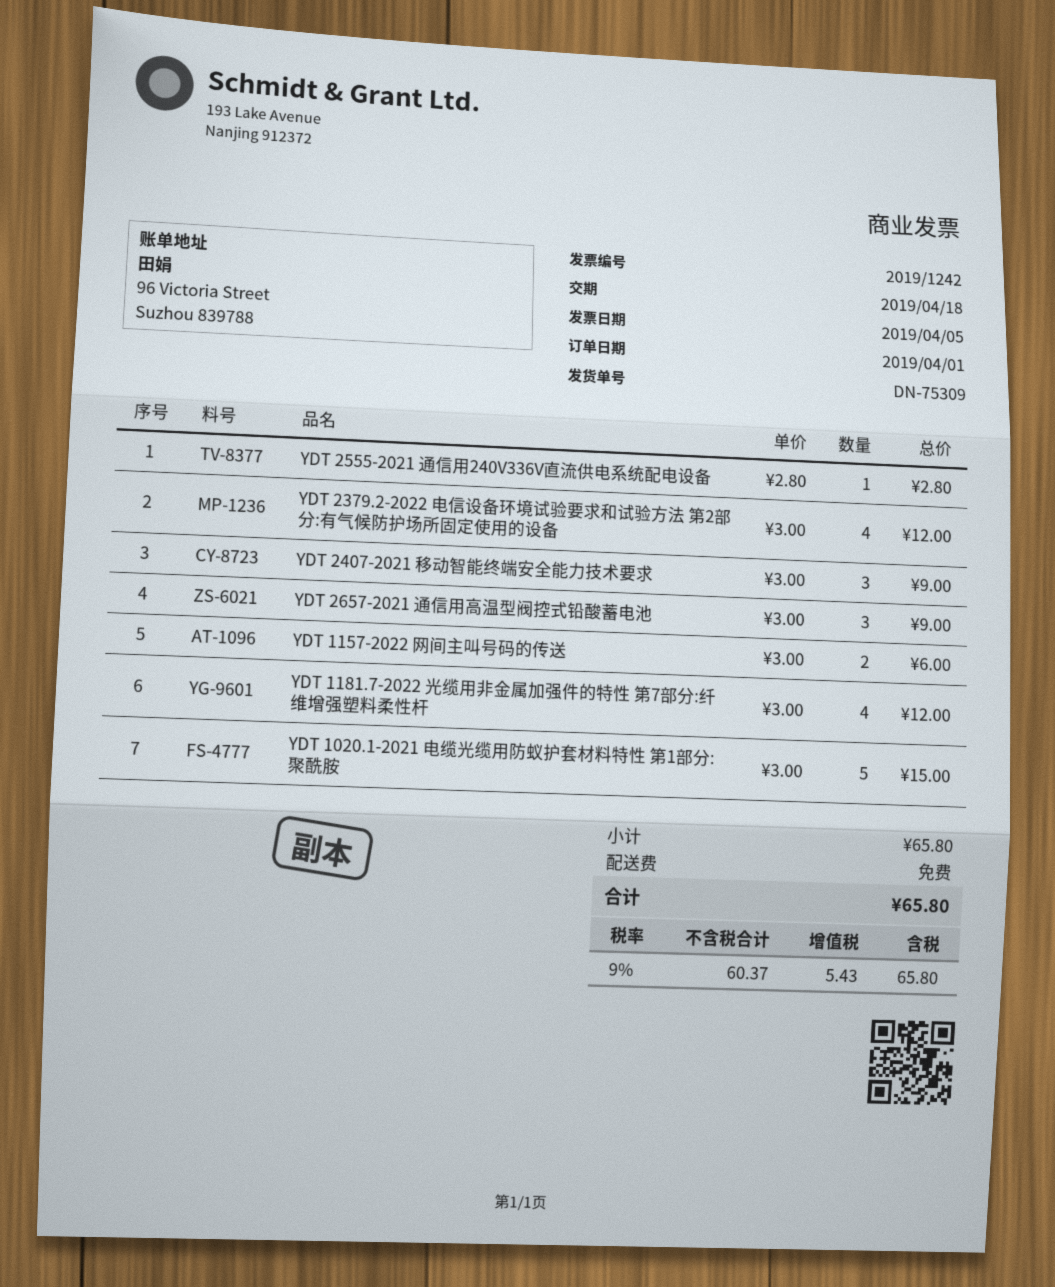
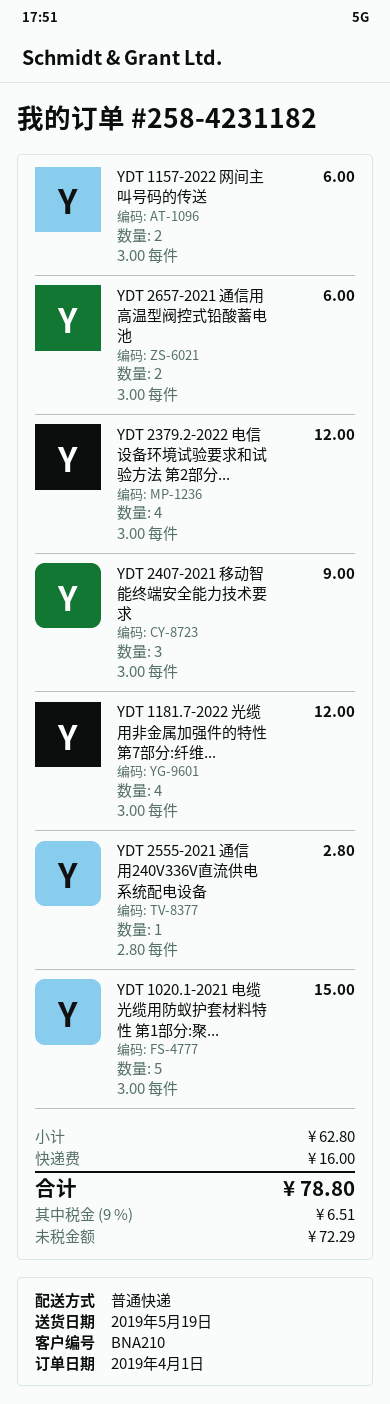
delivery date: 2019-04-18 -> 2019-05-19
YDT 2657-2021 通信用高温型阀控式铅酸蓄电池: 3 x 3.00 = 9.00 -> 2 x 3.00 = 6.00
subtotal: 65.80 -> 62.80
shipping: 0.00 -> 16.00
net: 60.37 -> 72.29
tax: 9% = 5.43 -> 9% = 6.51
total: 65.80 -> 78.80

